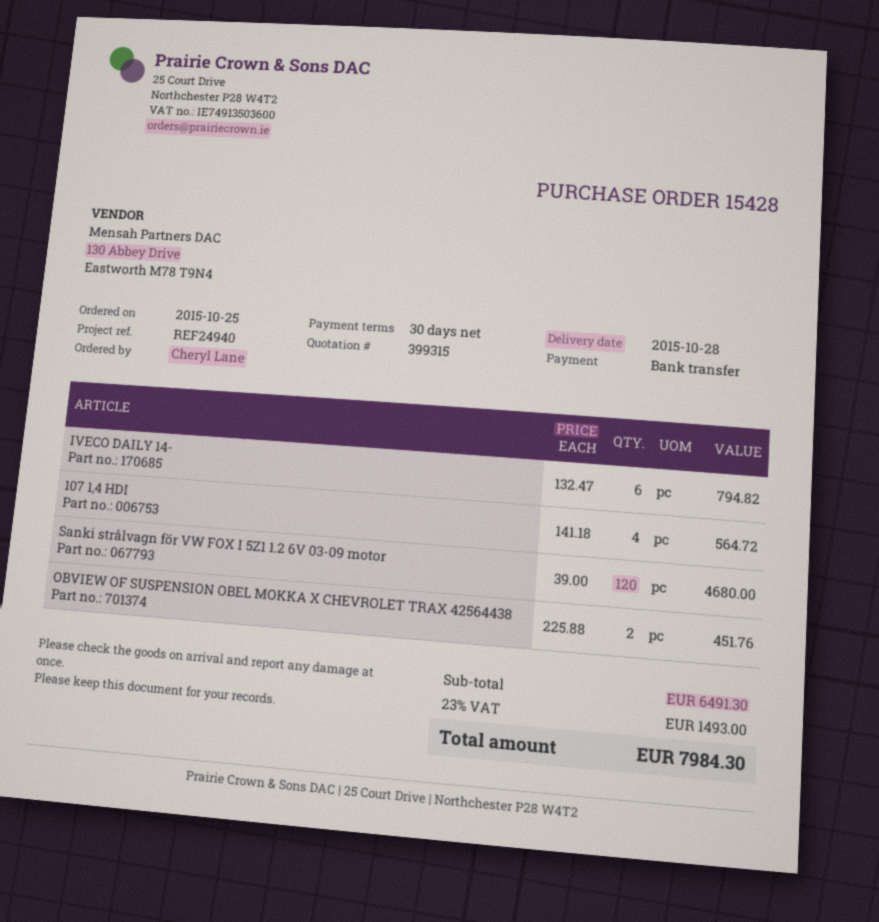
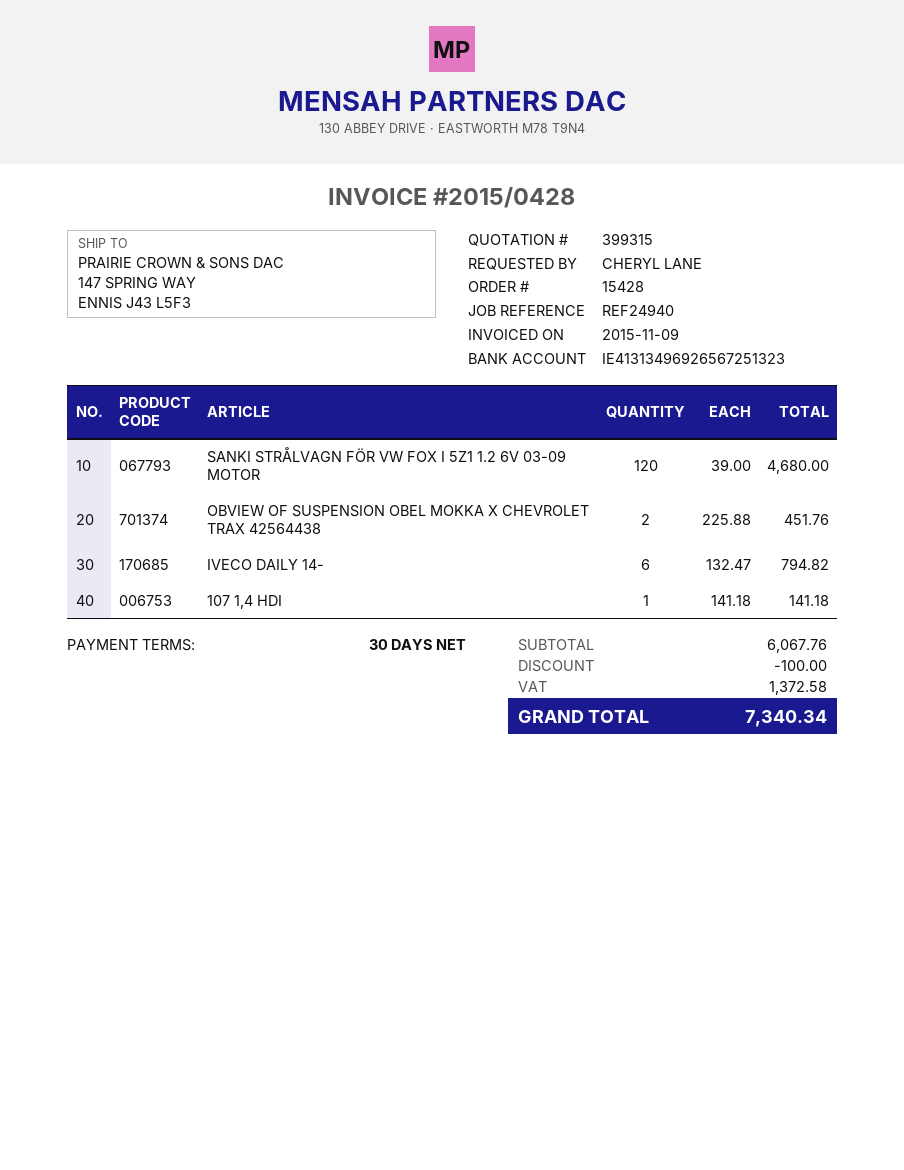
107 1,4 HDI: 4 x 141.18 = 564.72 -> 1 x 141.18 = 141.18
subtotal: 6491.30 -> 6067.76
discount: none -> 100.00
tax: 1493.00 -> 1372.58
total: 7984.30 -> 7340.34

